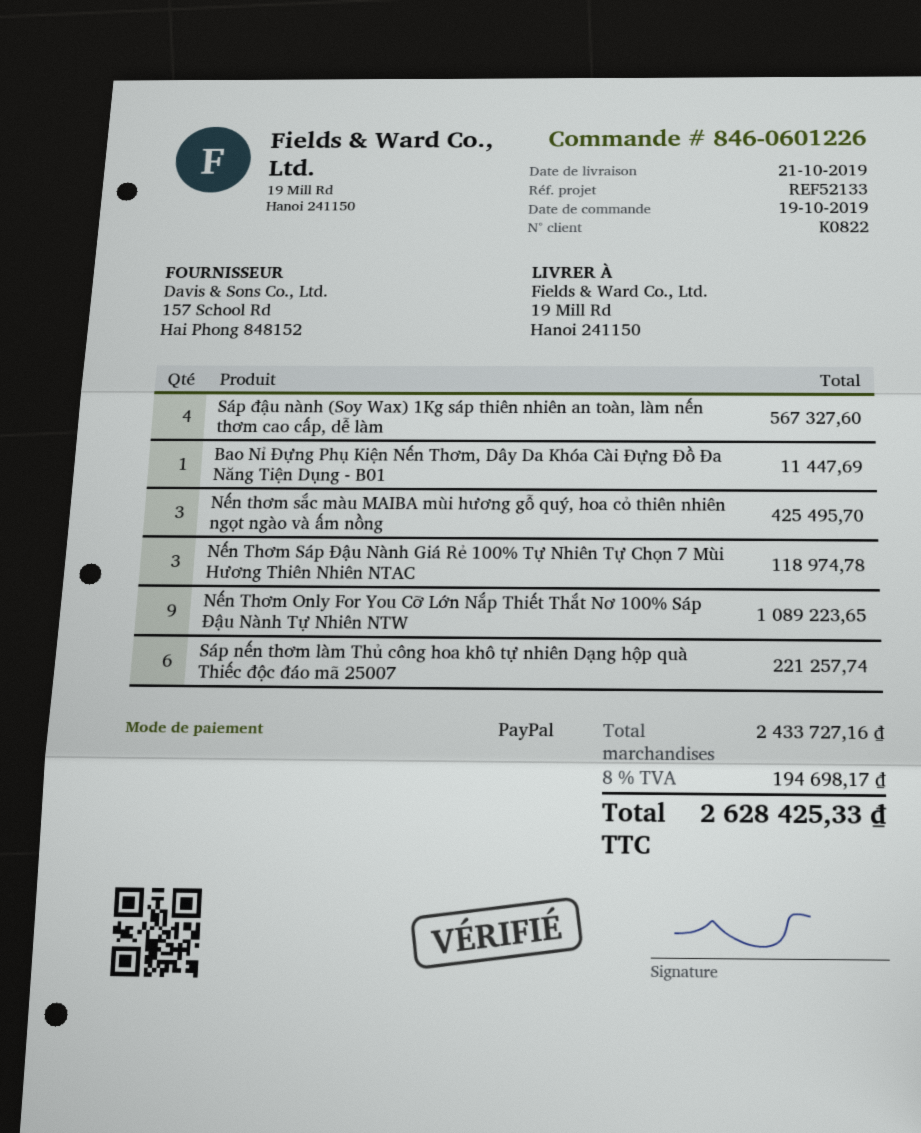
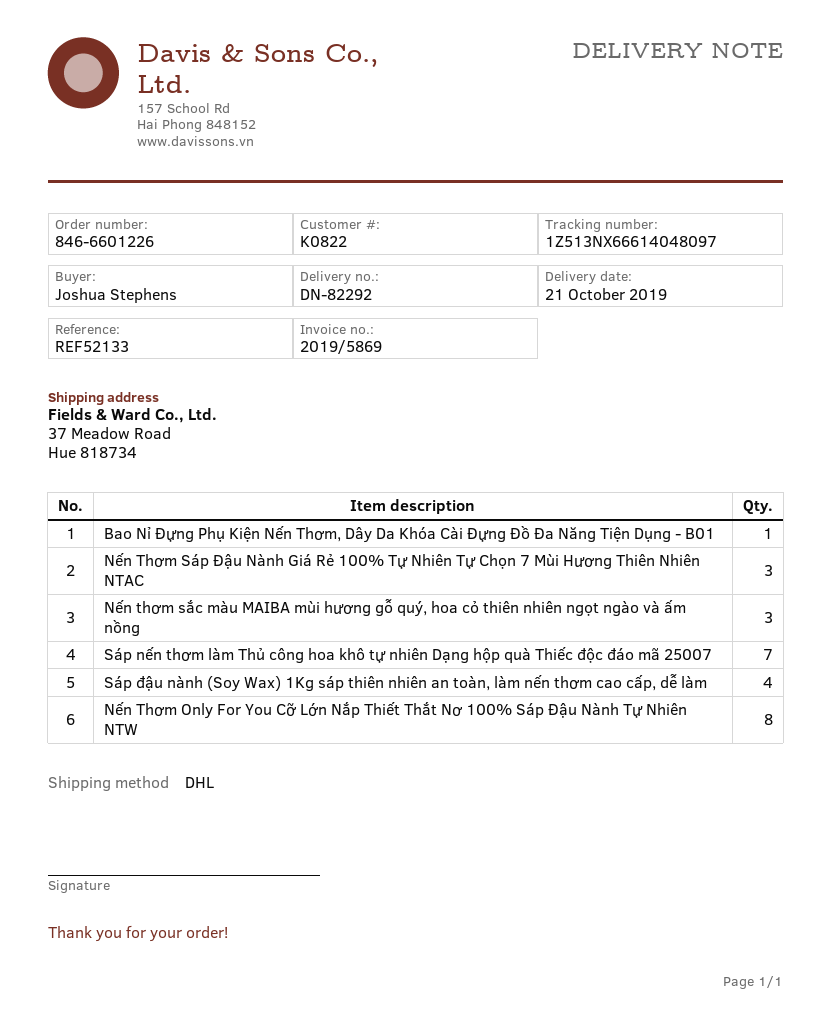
order number: 846-0601226 -> 846-6601226
ship to: 19 Mill Rd, Hanoi 241150 -> 37 Meadow Road, Hue 818734
Nến Thơm Only For You Cỡ Lớn Nắp Thiết Thắt Nơ 100% Sáp Đậu Nành Tự Nhiên NTW: 9 -> 8
Sáp nến thơm làm Thủ công hoa khô tự nhiên Dạng hộp quà Thiếc độc đáo mã 25007: 6 -> 7

